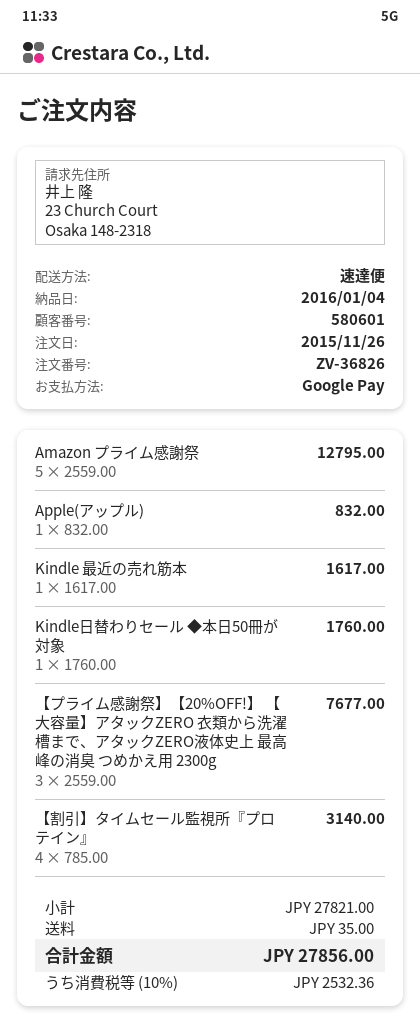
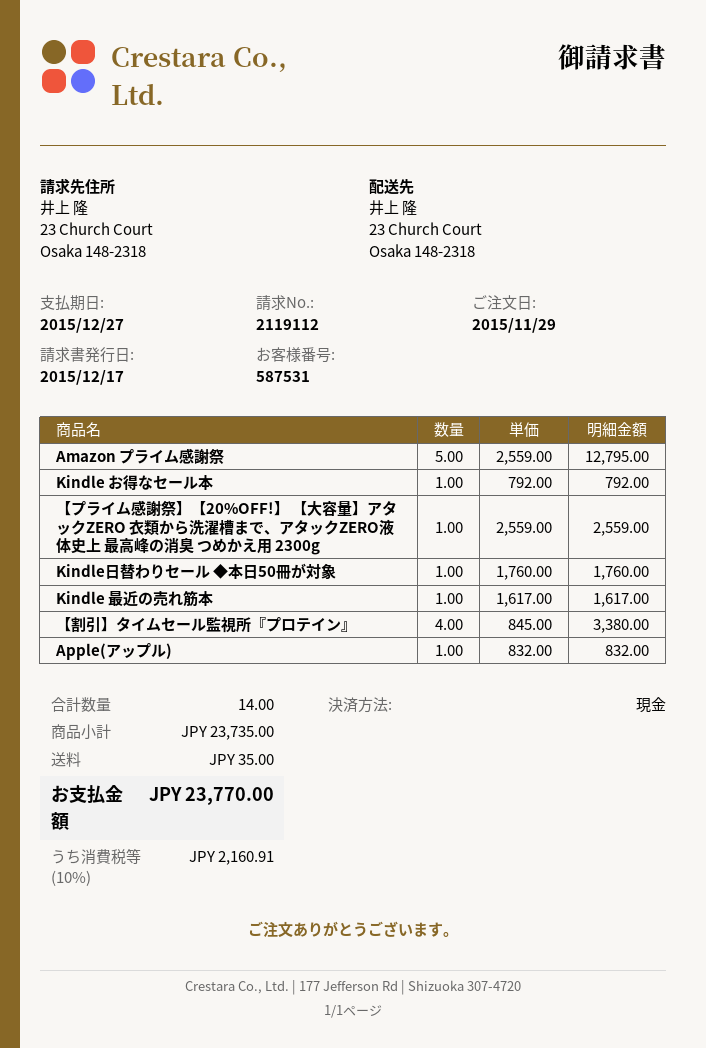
order date: 2015-11-26 -> 2015-11-29
customer number: 580601 -> 587531
payment method: Google Pay -> cash
【プライム感謝祭】【20%OFF!】 【大容量】アタックZERO 衣類から洗濯槽まで、アタックZERO液体史上 最高峰の消臭 つめかえ用 2300g: 3 x 2559.00 = 7677.00 -> 1 x 2559.00 = 2559.00
【割引】タイムセール監視所『プロテイン』: 4 x 785.00 = 3140.00 -> 4 x 845.00 = 3380.00
Kindle お得なセール本: none -> 1 x 792.00 = 792.00
subtotal: 27821.00 -> 23735.00
tax: 10% = 2532.36 -> 10% = 2160.91
total: 27856.00 -> 23770.00

